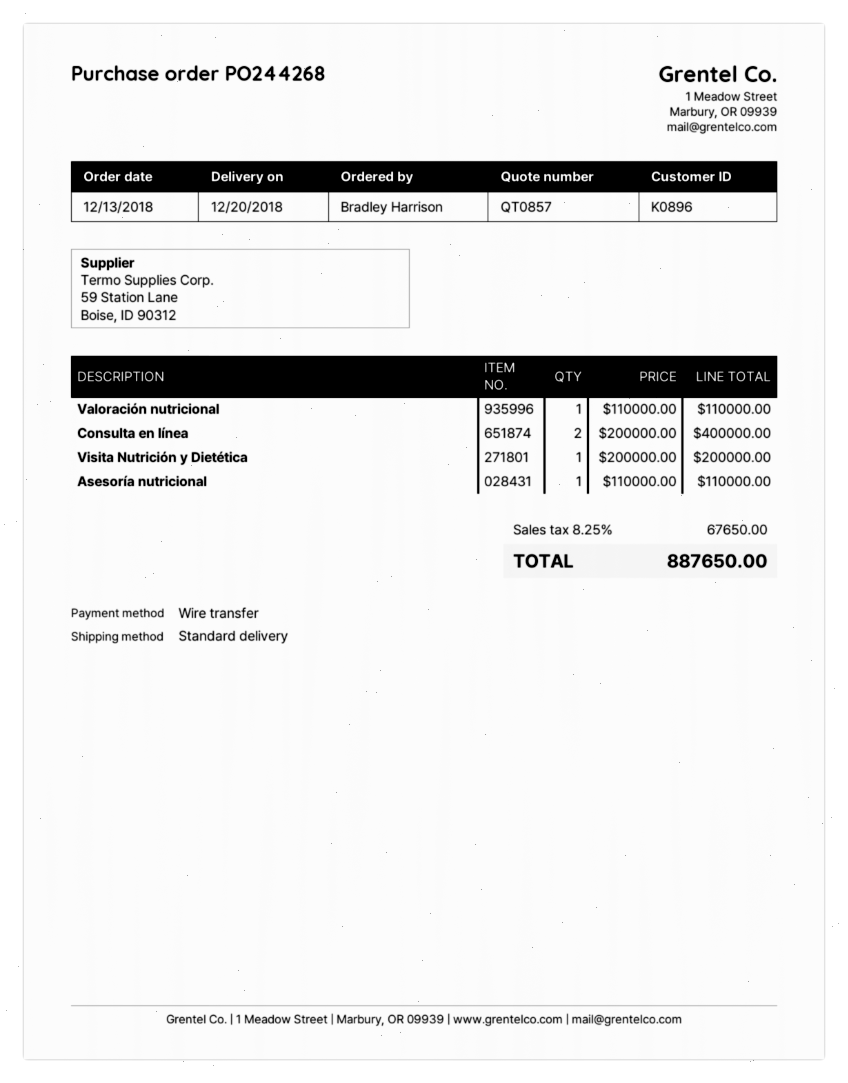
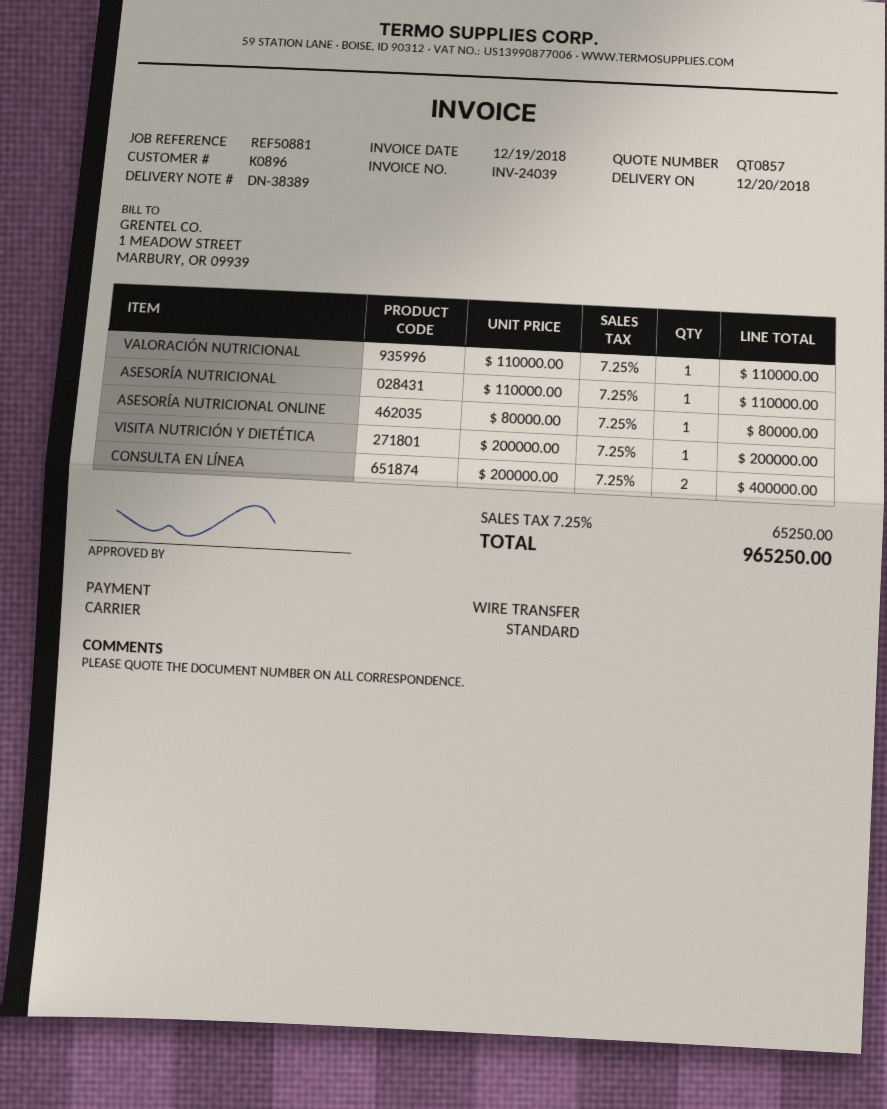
ASESORÍA NUTRICIONAL ONLINE: none -> 1 x 80000.00 = 80000.00
tax: 8.25% = 67650.00 -> 7.25% = 65250.00
total: 887650.00 -> 965250.00

